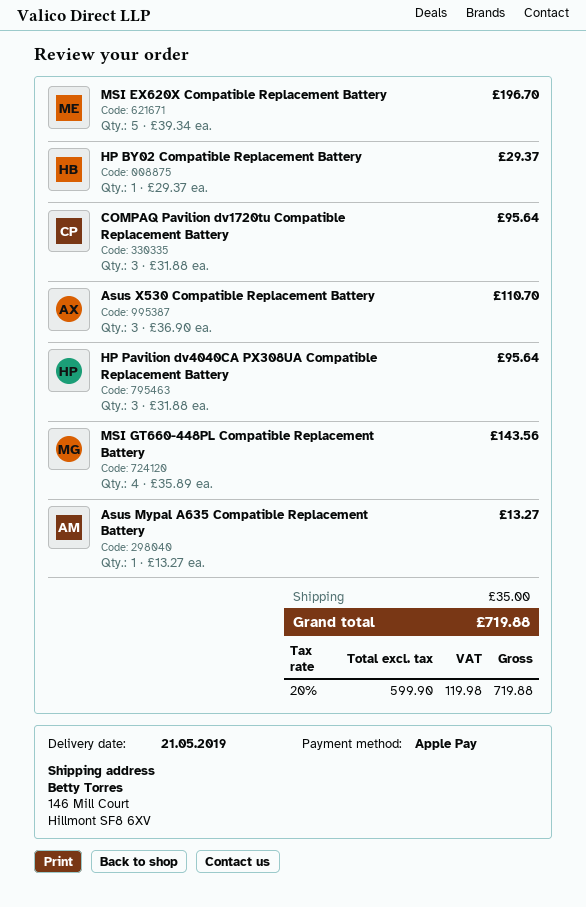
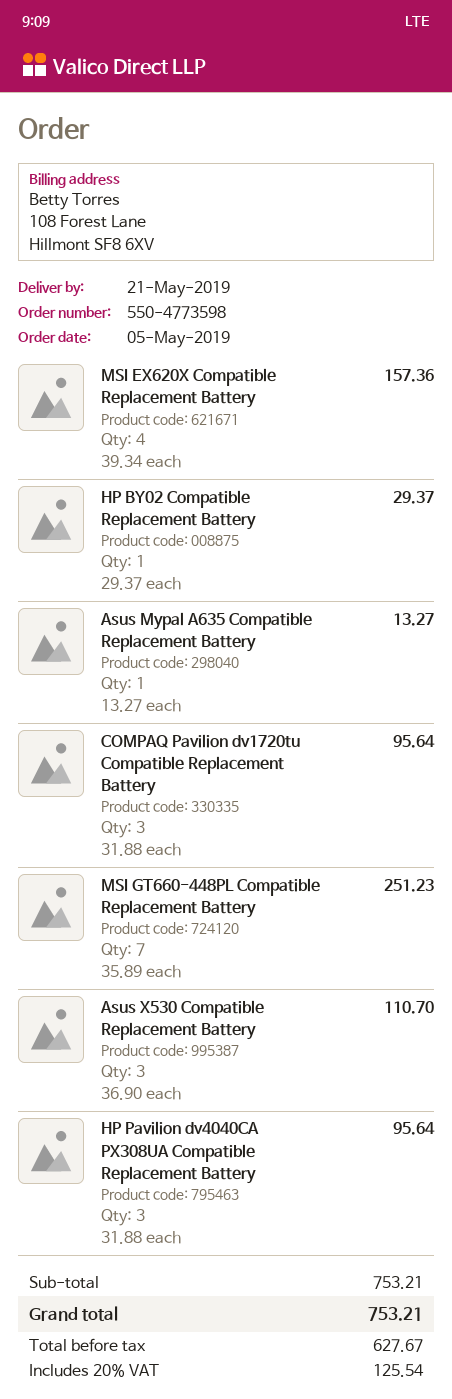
MSI EX620X Compatible Replacement Battery: 5 x 39.34 = 196.70 -> 4 x 39.34 = 157.36
MSI GT660-448PL Compatible Replacement Battery: 4 x 35.89 = 143.56 -> 7 x 35.89 = 251.23
shipping: 35.00 -> none
net: 599.90 -> 627.67
tax: 20% = 119.98 -> 20% = 125.54
total: 719.88 -> 753.21

